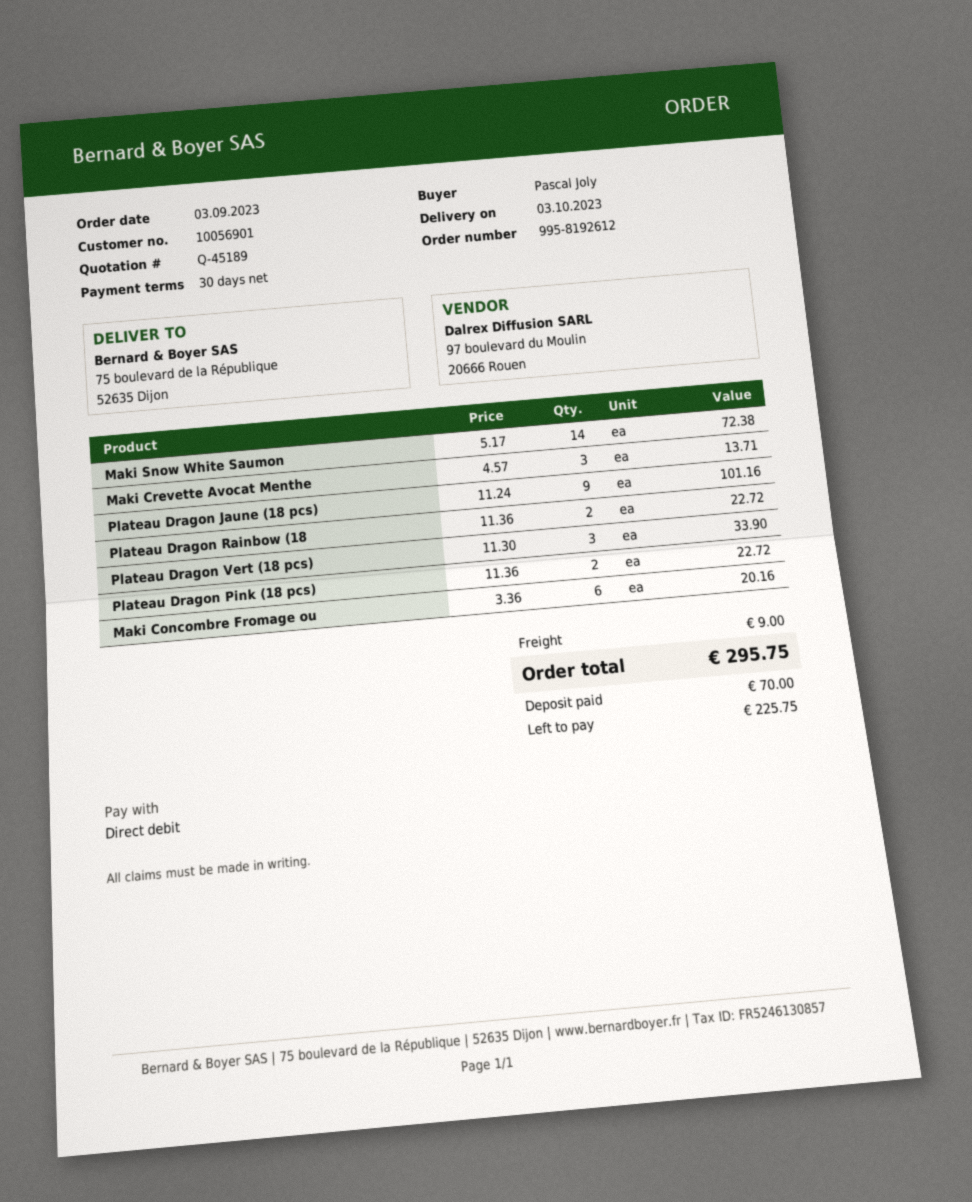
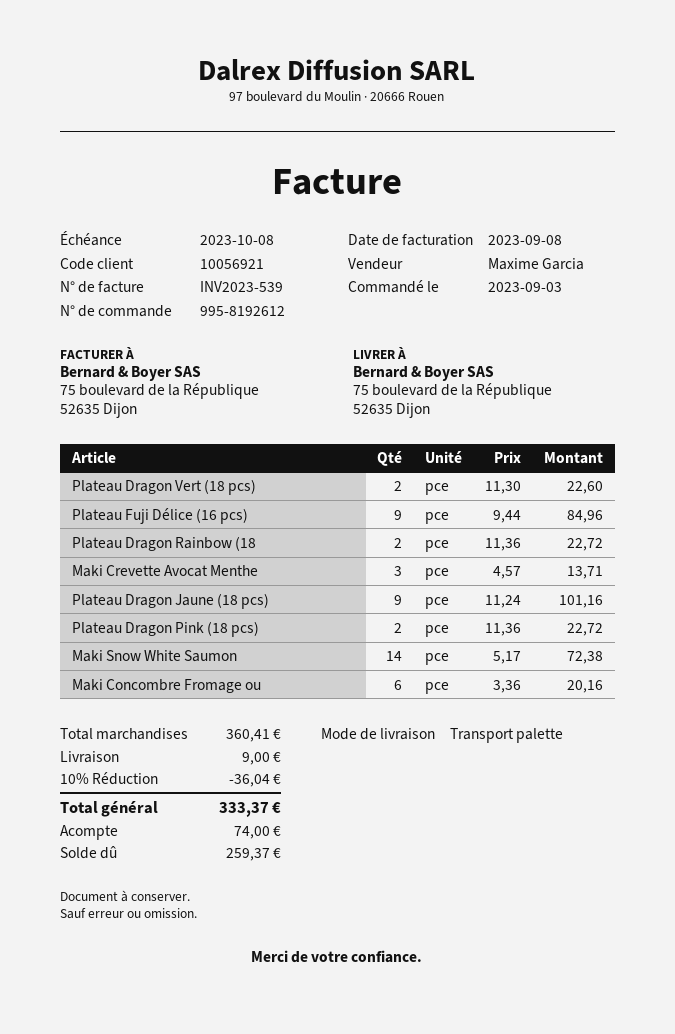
customer number: 10056901 -> 10056921
Plateau Dragon Vert (18 pcs): 3 x 11.30 = 33.90 -> 2 x 11.30 = 22.60
Plateau Fuji Délice (16 pcs): none -> 9 x 9.44 = 84.96
discount: none -> 10% = 36.04
total: 295.75 -> 333.37
deposit: 70.00 -> 74.00
balance: 225.75 -> 259.37

